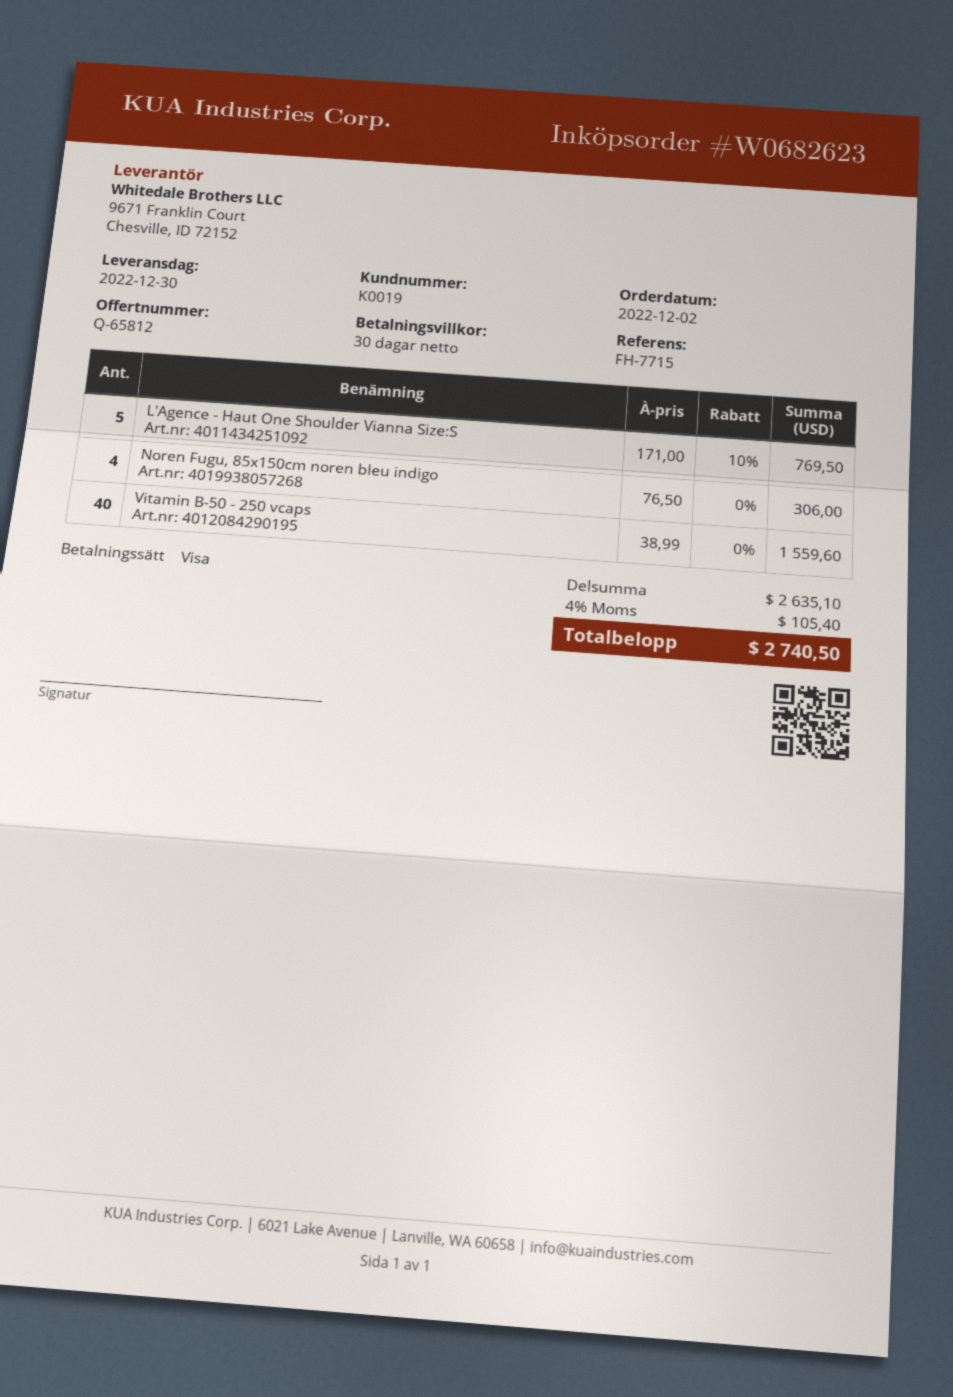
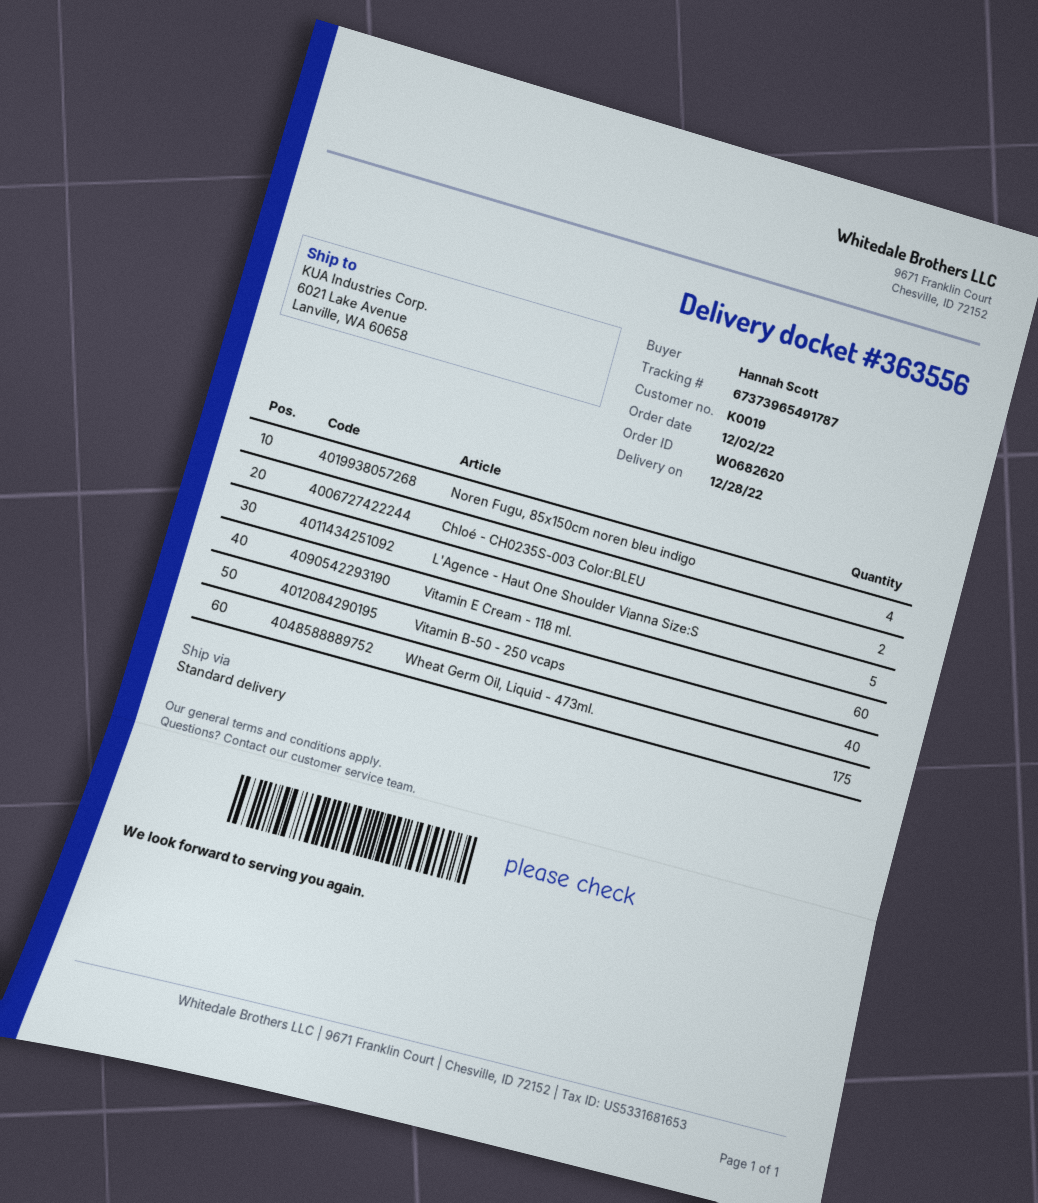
order number: W0682623 -> W0682620
delivery date: 2022-12-30 -> 2022-12-28
Chloé - CH0235S-003 Color:BLEU: none -> 2
Vitamin E Cream - 118 ml.: none -> 60
Wheat Germ Oil, Liquid - 473ml.: none -> 175

